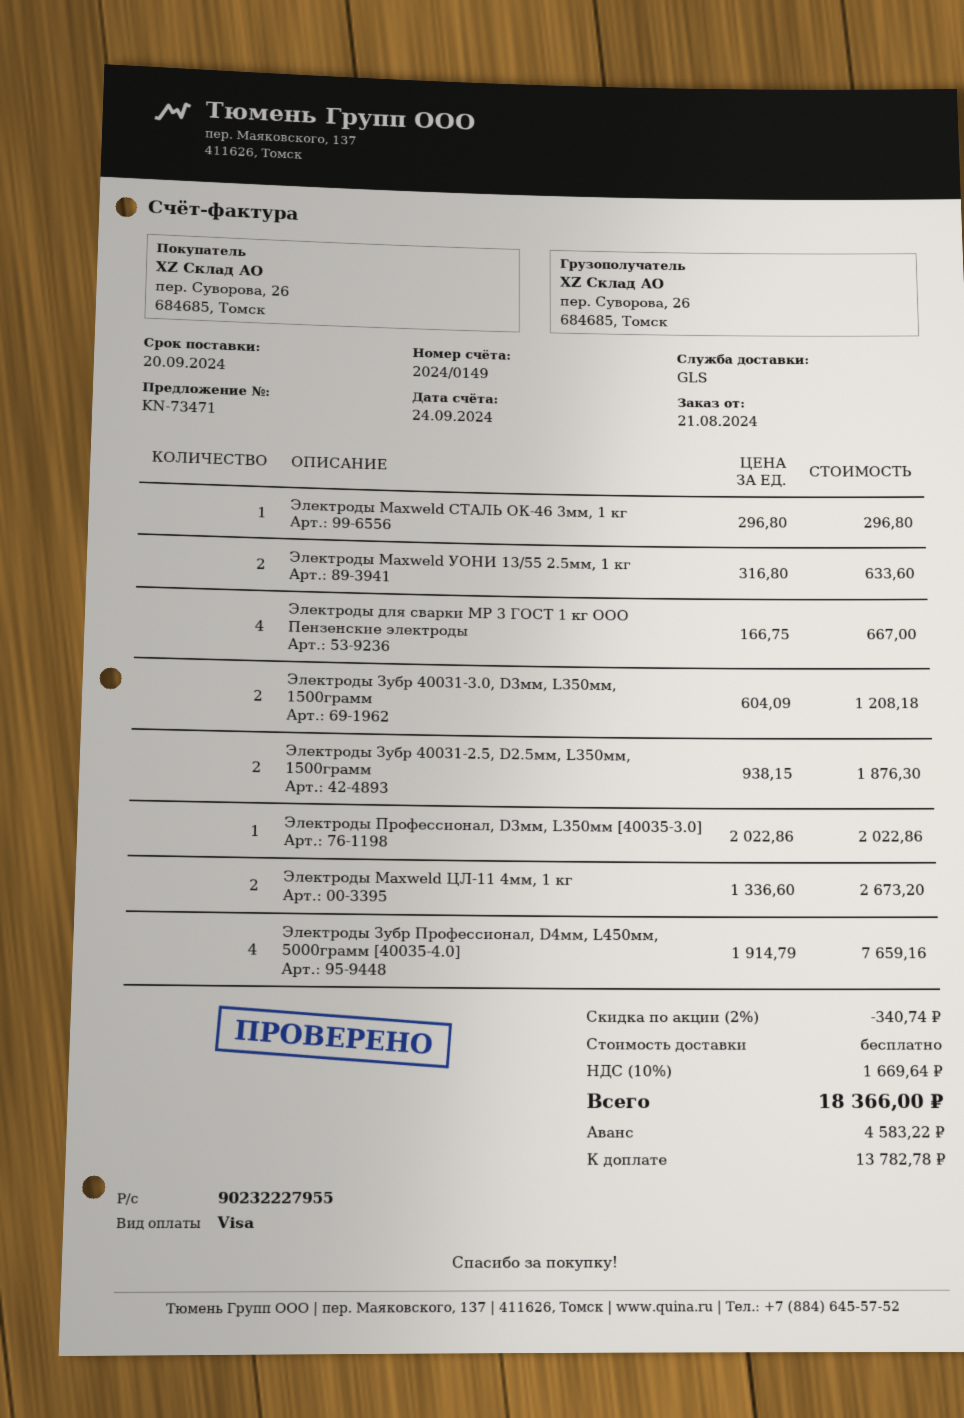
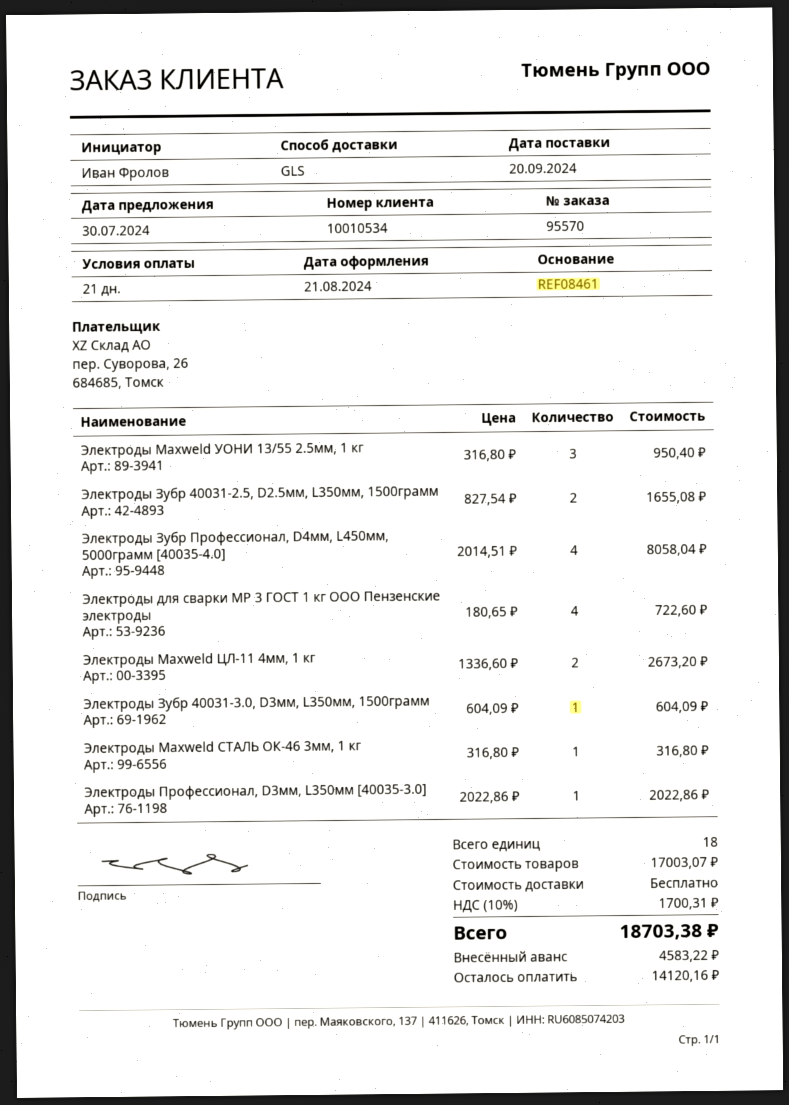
Электроды Maxweld СТАЛЬ ОК-46 3мм, 1 кг: 1 x 296.80 = 296.80 -> 1 x 316.80 = 316.80
Электроды Maxweld УОНИ 13/55 2.5мм, 1 кг: 2 x 316.80 = 633.60 -> 3 x 316.80 = 950.40
Электроды для сварки МР 3 ГОСТ 1 кг ООО Пензенские электроды: 4 x 166.75 = 667.00 -> 4 x 180.65 = 722.60
Электроды Зубр 40031-3.0, D3мм, L350мм, 1500грамм: 2 x 604.09 = 1208.18 -> 1 x 604.09 = 604.09
Электроды Зубр 40031-2.5, D2.5мм, L350мм, 1500грамм: 2 x 938.15 = 1876.30 -> 2 x 827.54 = 1655.08
Электроды Зубр Профессионал, D4мм, L450мм, 5000грамм [40035-4.0]: 4 x 1914.79 = 7659.16 -> 4 x 2014.51 = 8058.04
discount: 2% = 340.74 -> none
tax: 10% = 1669.64 -> 10% = 1700.31
total: 18366.00 -> 18703.38
balance: 13782.78 -> 14120.16

